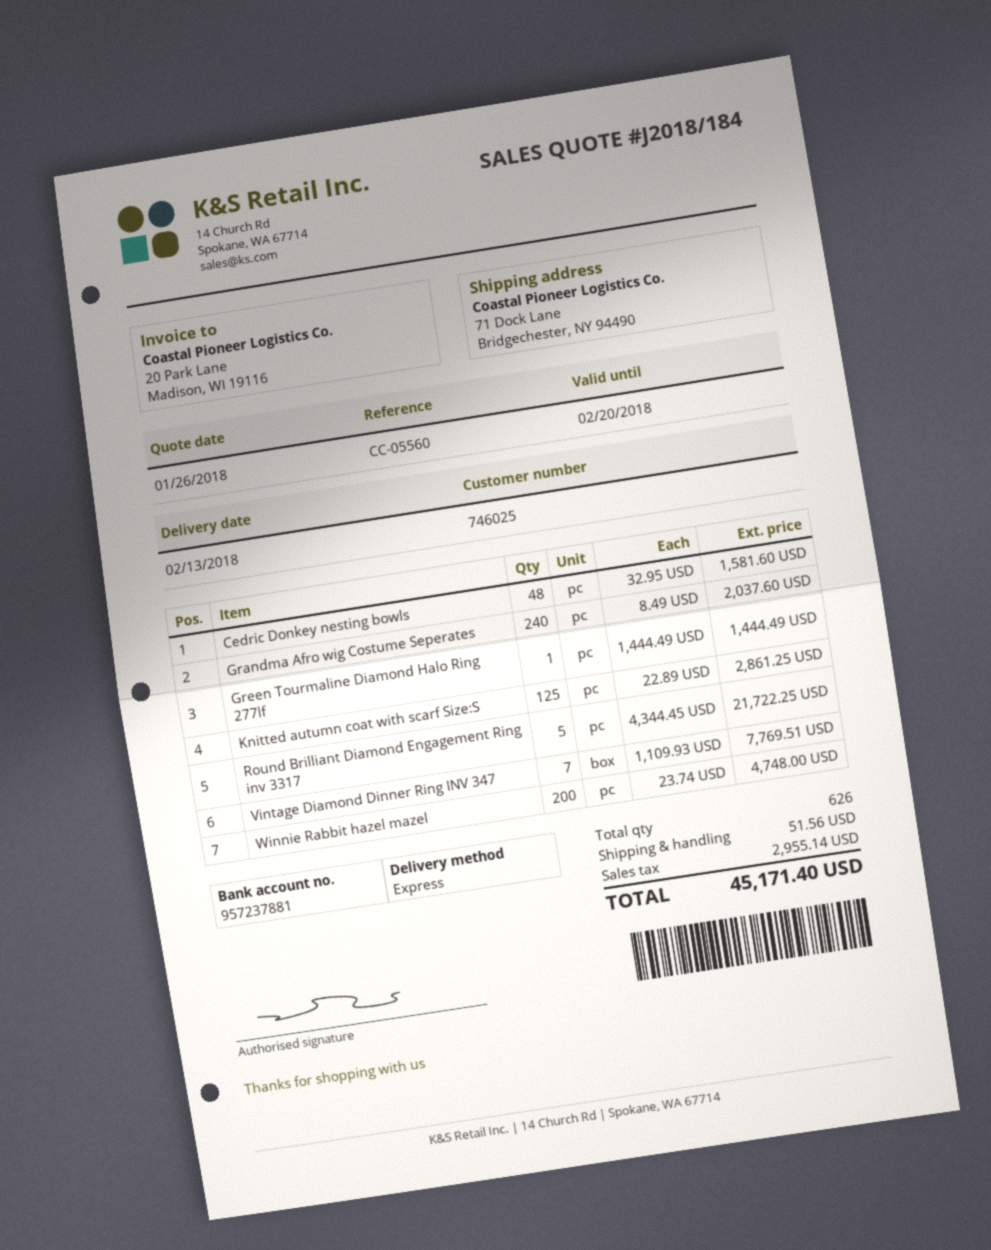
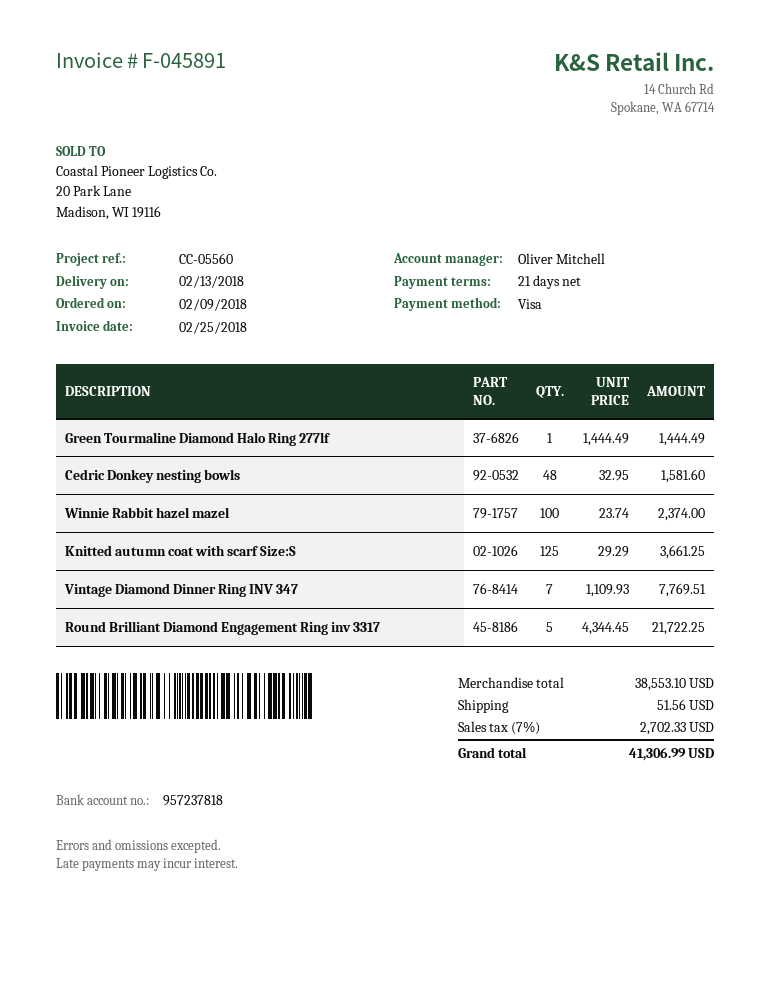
bank account: 957237881 -> 957237818
Grandma Afro wig Costume Seperates: 240 x 8.49 = 2037.60 -> none
Knitted autumn coat with scarf Size:S: 125 x 22.89 = 2861.25 -> 125 x 29.29 = 3661.25
Winnie Rabbit hazel mazel: 200 x 23.74 = 4748.00 -> 100 x 23.74 = 2374.00
tax: 2955.14 -> 2702.33
total: 45171.40 -> 41306.99

